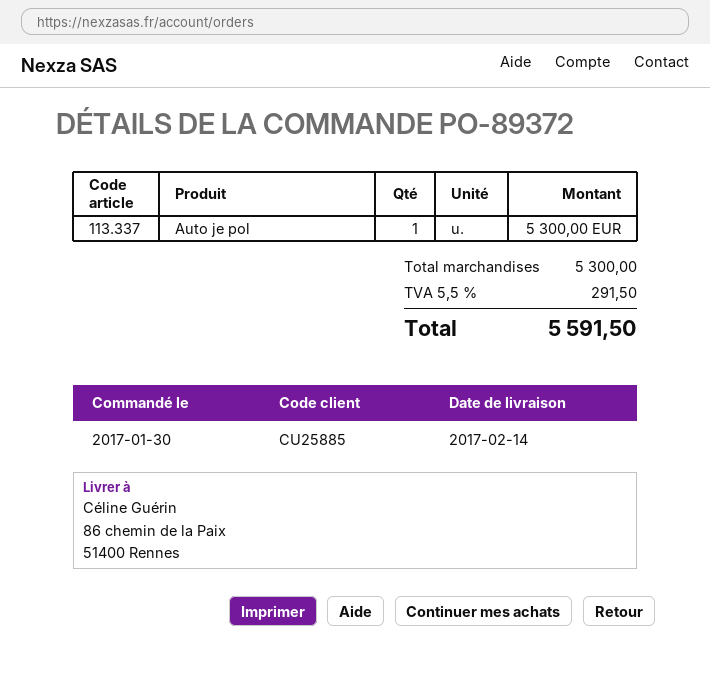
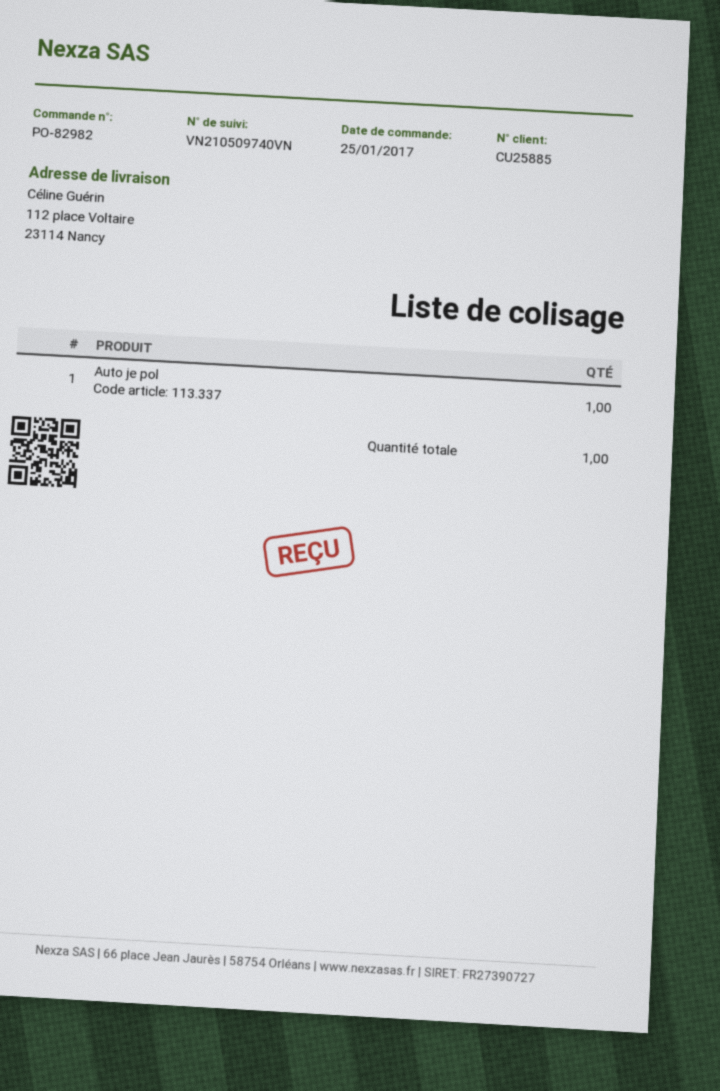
order number: PO-89372 -> PO-82982
order date: 2017-01-30 -> 2017-01-25
ship to: 86 chemin de la Paix, 51400 Rennes -> 112 place Voltaire, 23114 Nancy

